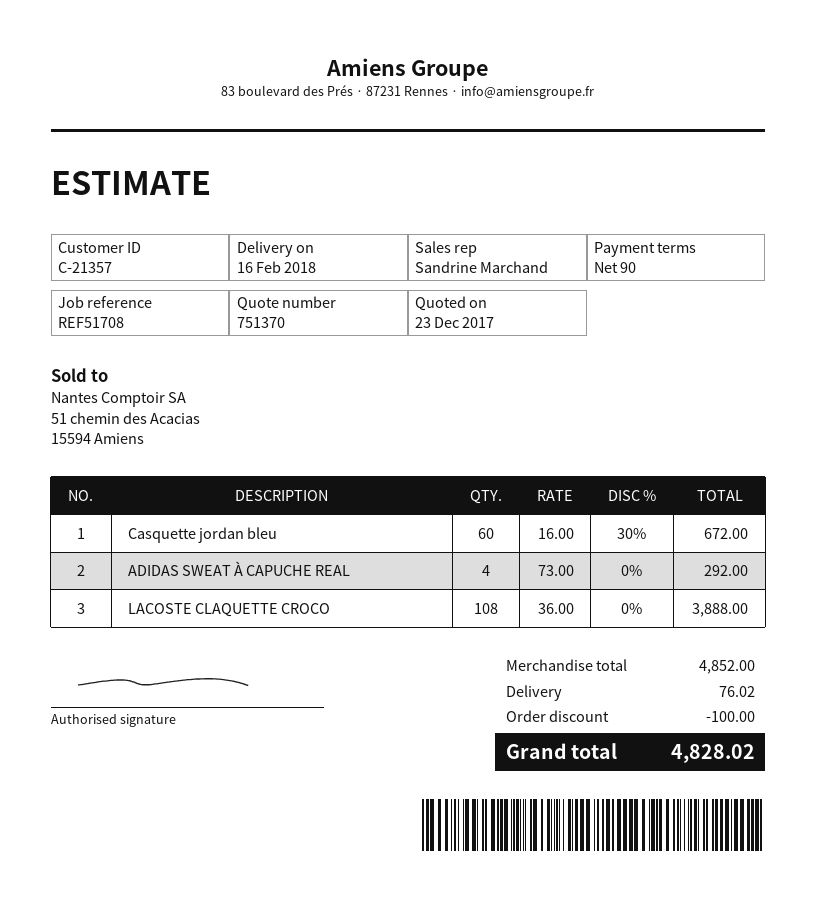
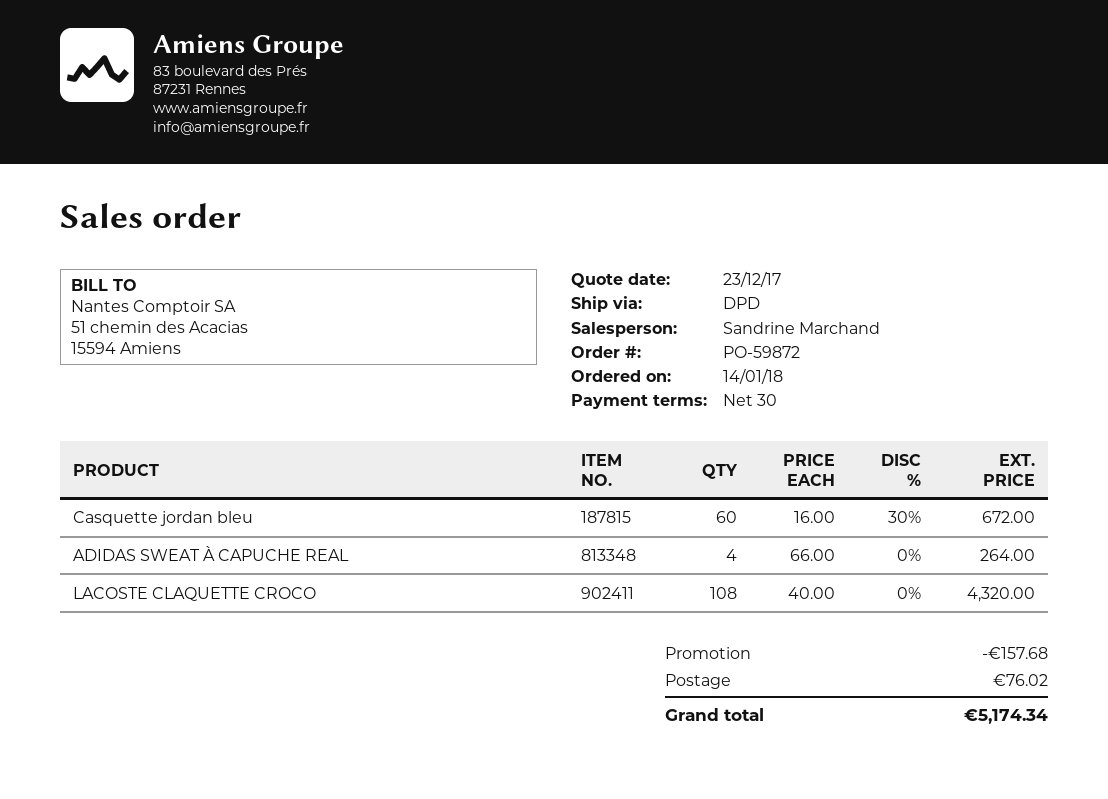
payment terms: 90 days -> 30 days
ADIDAS SWEAT À CAPUCHE REAL: 4 x 73.00 = 292.00 -> 4 x 66.00 = 264.00
LACOSTE CLAQUETTE CROCO: 108 x 36.00 = 3888.00 -> 108 x 40.00 = 4320.00
discount: 100.00 -> 157.68
total: 4828.02 -> 5174.34

